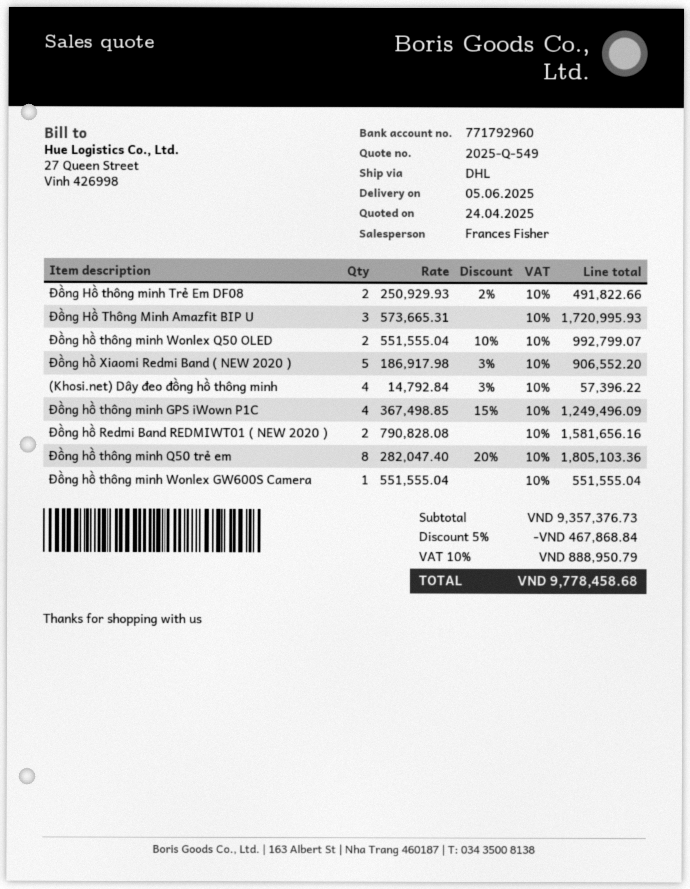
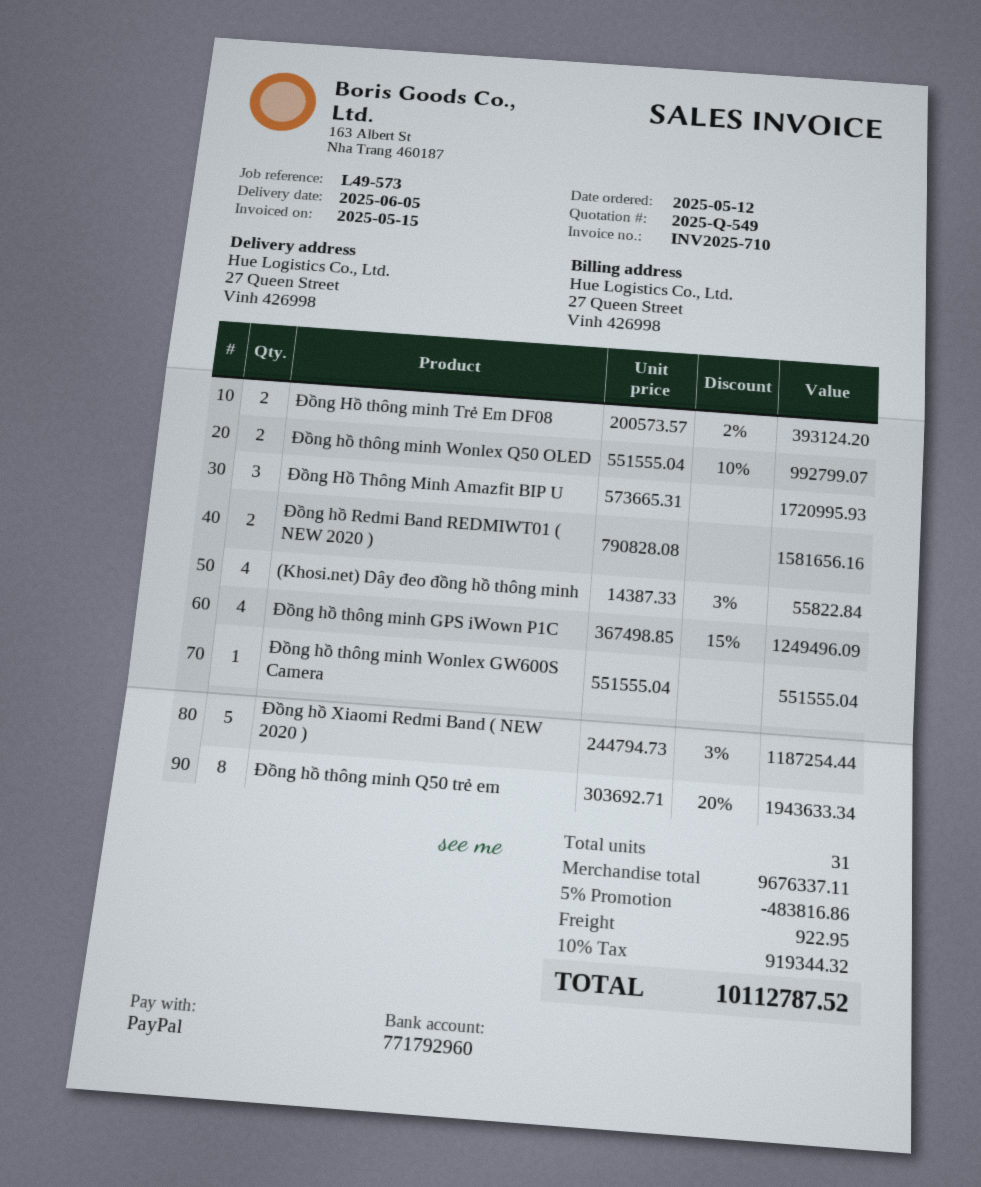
Đồng Hồ thông minh Trẻ Em DF08: 2 x 250929.93 - 2% = 491822.66 -> 2 x 200573.57 - 2% = 393124.20
Đồng hồ Xiaomi Redmi Band ( NEW 2020 ): 5 x 186917.98 - 3% = 906552.20 -> 5 x 244794.73 - 3% = 1187254.44
(Khosi.net) Dây đeo đồng hồ thông minh: 4 x 14792.84 - 3% = 57396.22 -> 4 x 14387.33 - 3% = 55822.84
Đồng hồ thông minh Q50 trẻ em: 8 x 282047.40 - 20% = 1805103.36 -> 8 x 303692.71 - 20% = 1943633.34
subtotal: 9357376.73 -> 9676337.11
discount: 5% = 467868.84 -> 5% = 483816.86
shipping: none -> 922.95
tax: 10% = 888950.79 -> 10% = 919344.32
total: 9778458.68 -> 10112787.52

